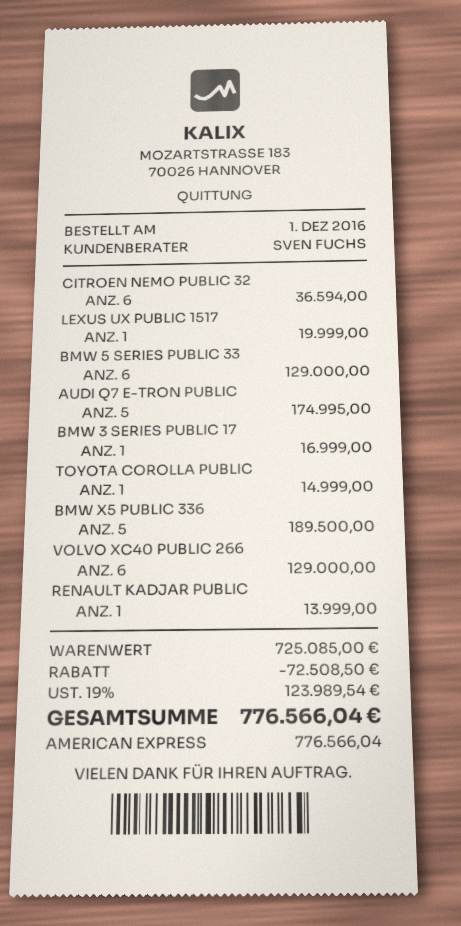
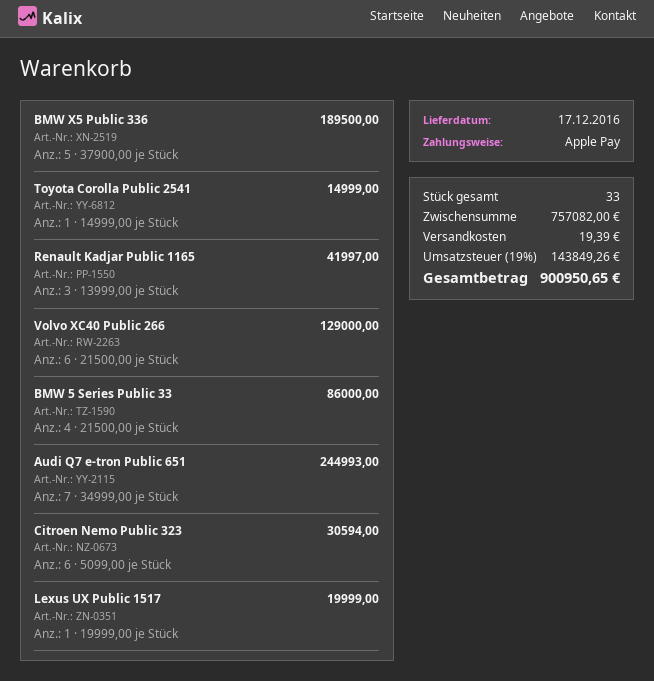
payment method: American Express -> Apple Pay
CITROEN NEMO PUBLIC 32: 6 for 36594.00 -> 6 for 30594.00
BMW 5 SERIES PUBLIC 33: 6 for 129000.00 -> 4 for 86000.00
AUDI Q7 E-TRON PUBLIC: 5 for 174995.00 -> 7 for 244993.00
BMW 3 SERIES PUBLIC 17: 1 for 16999.00 -> none
RENAULT KADJAR PUBLIC: 1 for 13999.00 -> 3 for 41997.00
subtotal: 725085.00 -> 757082.00
discount: 72508.50 -> none
shipping: none -> 19.39
tax: 19% = 123989.54 -> 19% = 143849.26
total: 776566.04 -> 900950.65

